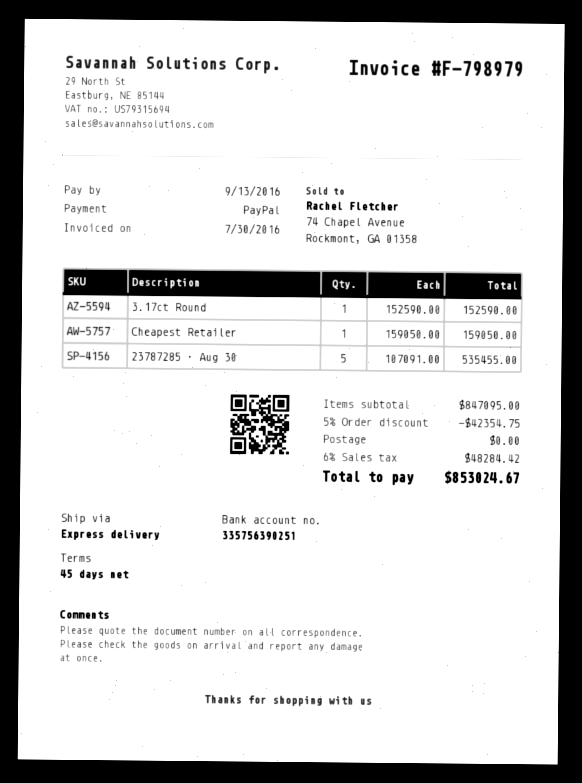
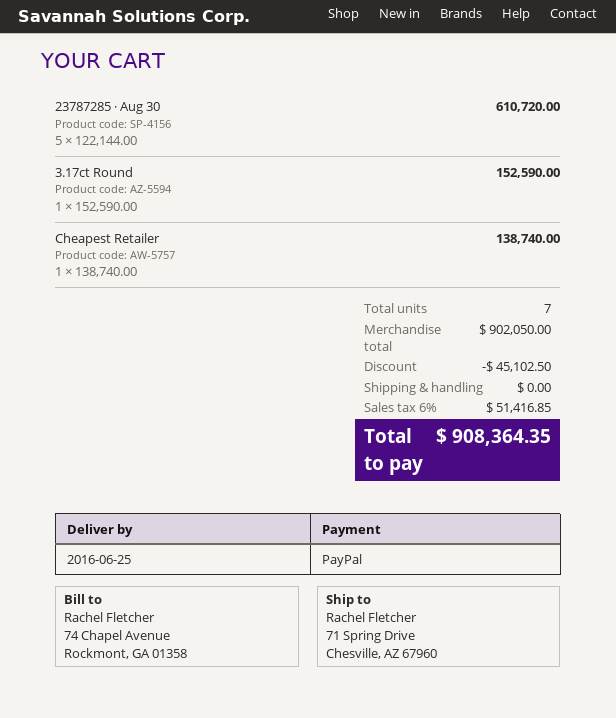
Cheapest Retailer: 1 x 159050.00 = 159050.00 -> 1 x 138740.00 = 138740.00
23787285 · Aug 30: 5 x 107091.00 = 535455.00 -> 5 x 122144.00 = 610720.00
subtotal: 847095.00 -> 902050.00
discount: 42354.75 -> 45102.50
tax: 6% = 48284.42 -> 6% = 51416.85
total: 853024.67 -> 908364.35

